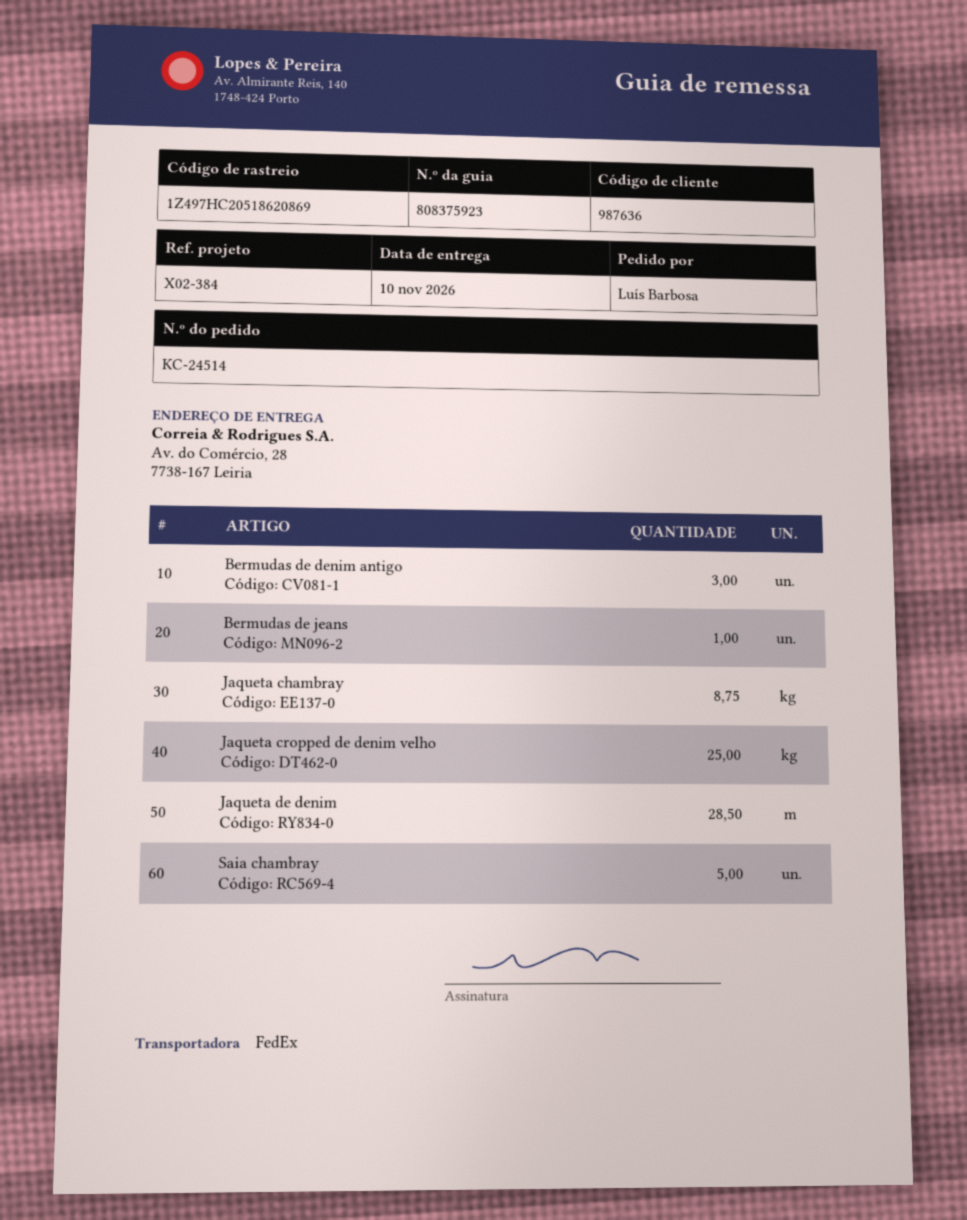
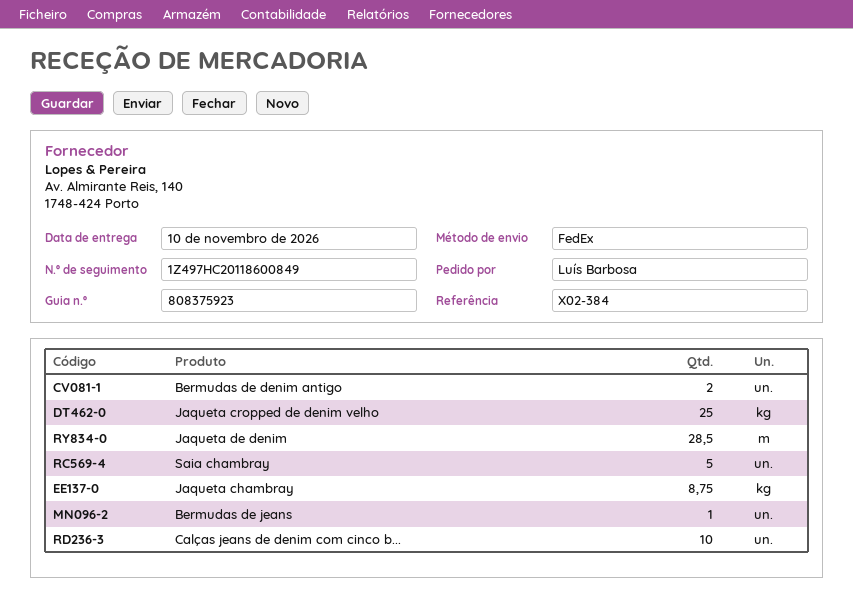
tracking number: 1Z497HC20518620869 -> 1Z497HC20118600849
Bermudas de denim antigo: 3 -> 2
Calças jeans de denim com cinco b...: none -> 10

